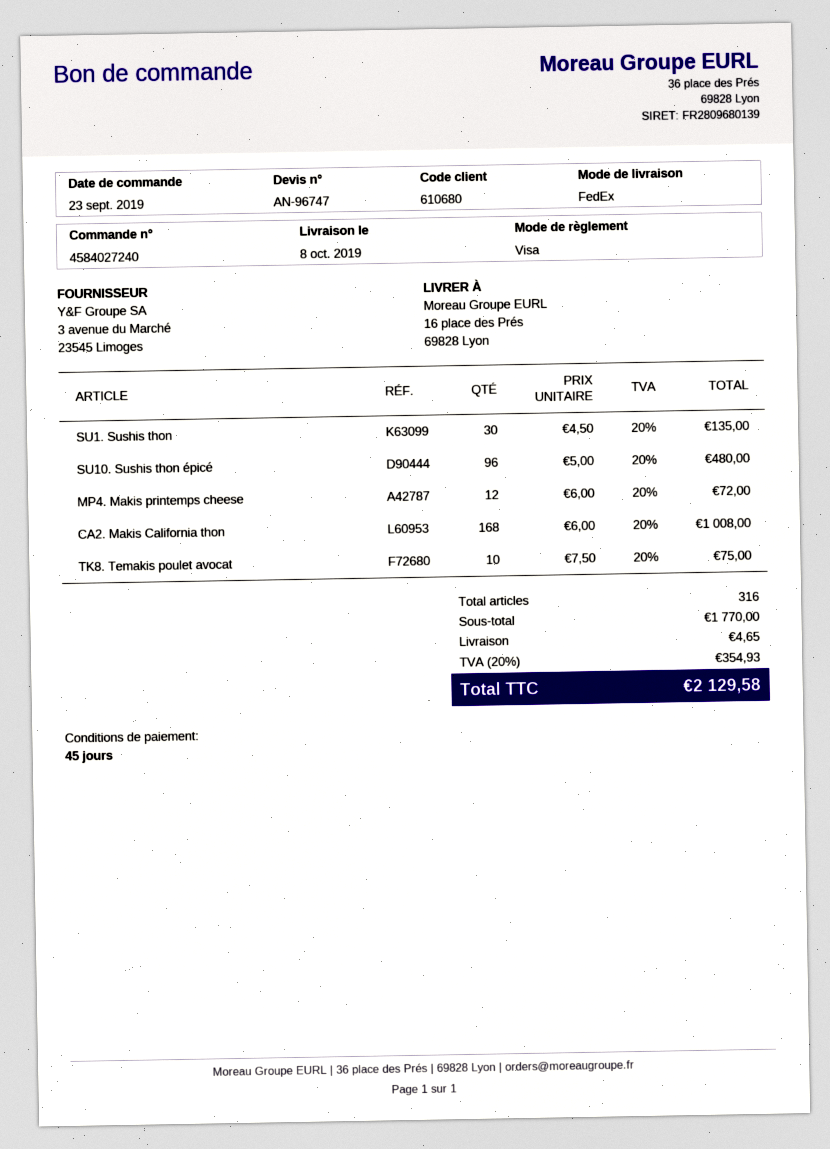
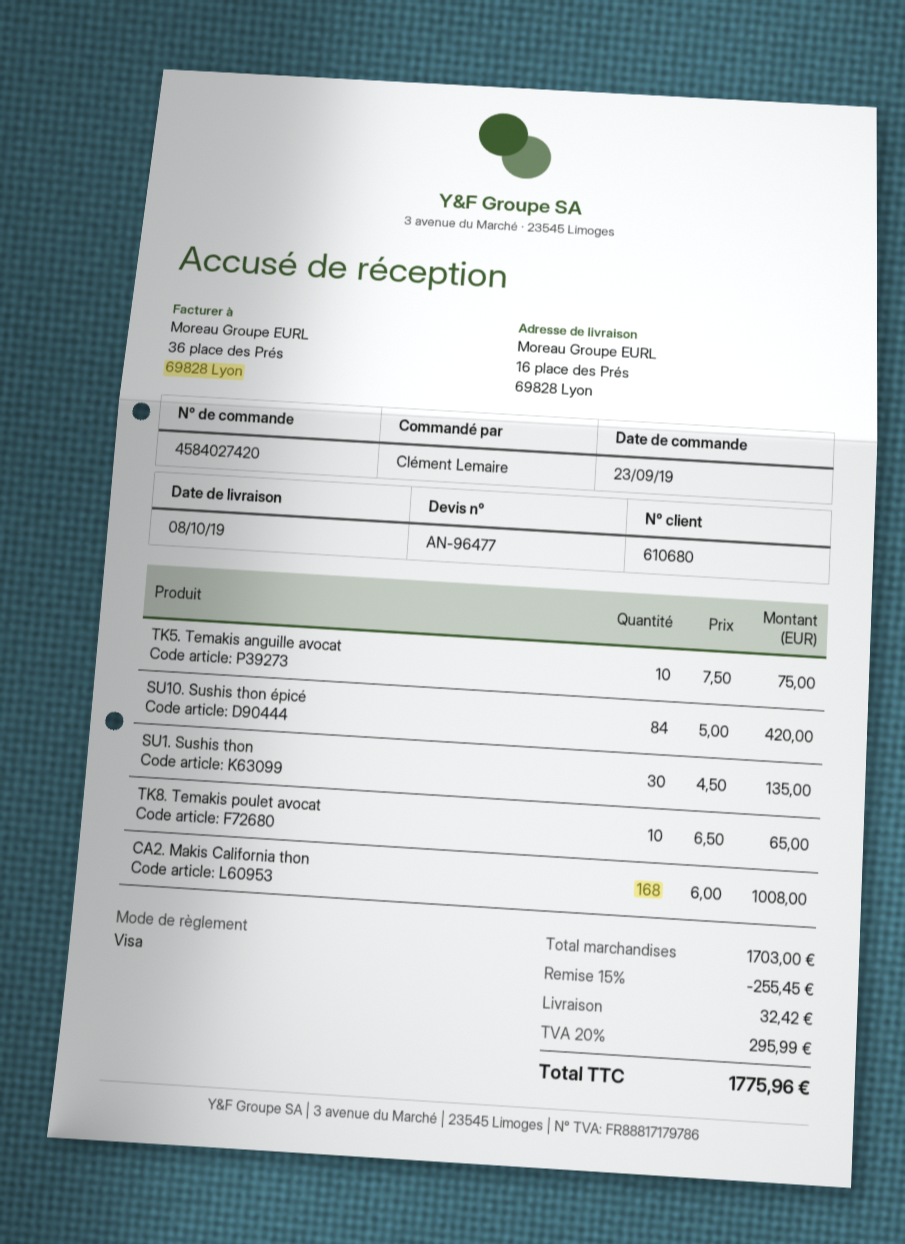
quote number: AN-96747 -> AN-96477
order number: 4584027240 -> 4584027420
SU10. Sushis thon épicé: 96 x 5.00 = 480.00 -> 84 x 5.00 = 420.00
MP4. Makis printemps cheese: 12 x 6.00 = 72.00 -> none
TK8. Temakis poulet avocat: 10 x 7.50 = 75.00 -> 10 x 6.50 = 65.00
TK5. Temakis anguille avocat: none -> 10 x 7.50 = 75.00
subtotal: 1770.00 -> 1703.00
discount: none -> 15% = 255.45
shipping: 4.65 -> 32.42
tax: 20% = 354.93 -> 20% = 295.99
total: 2129.58 -> 1775.96

